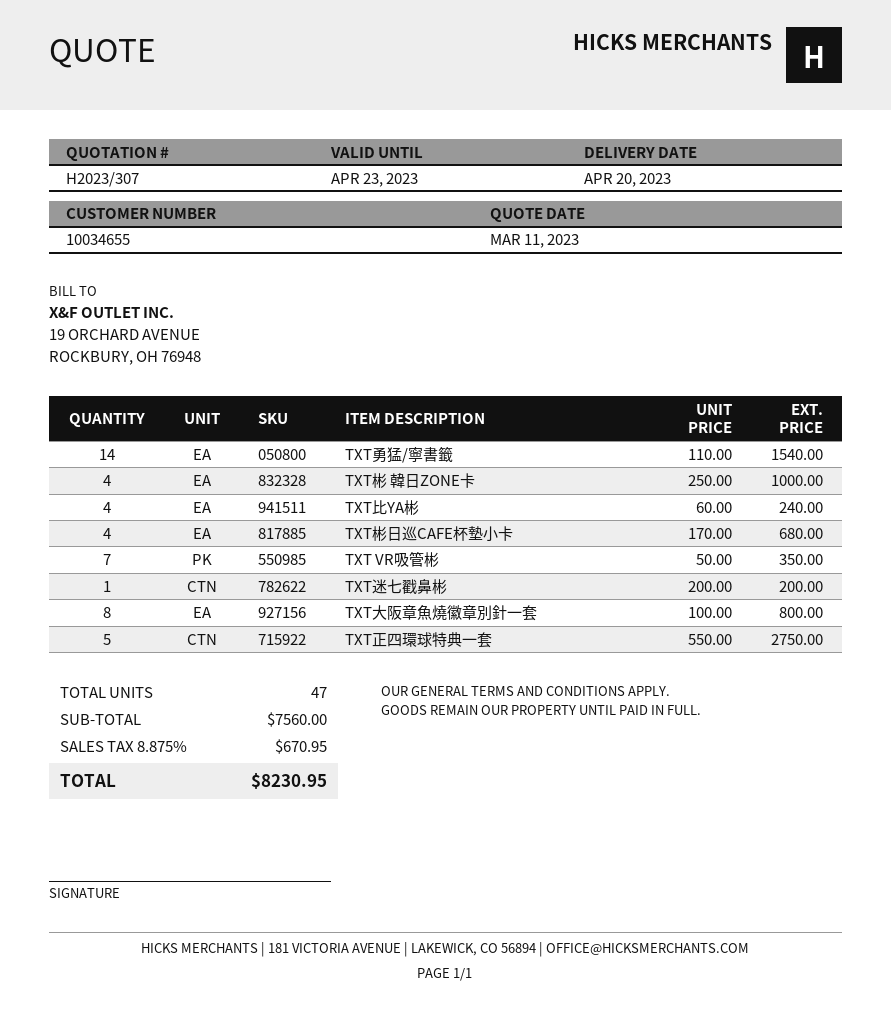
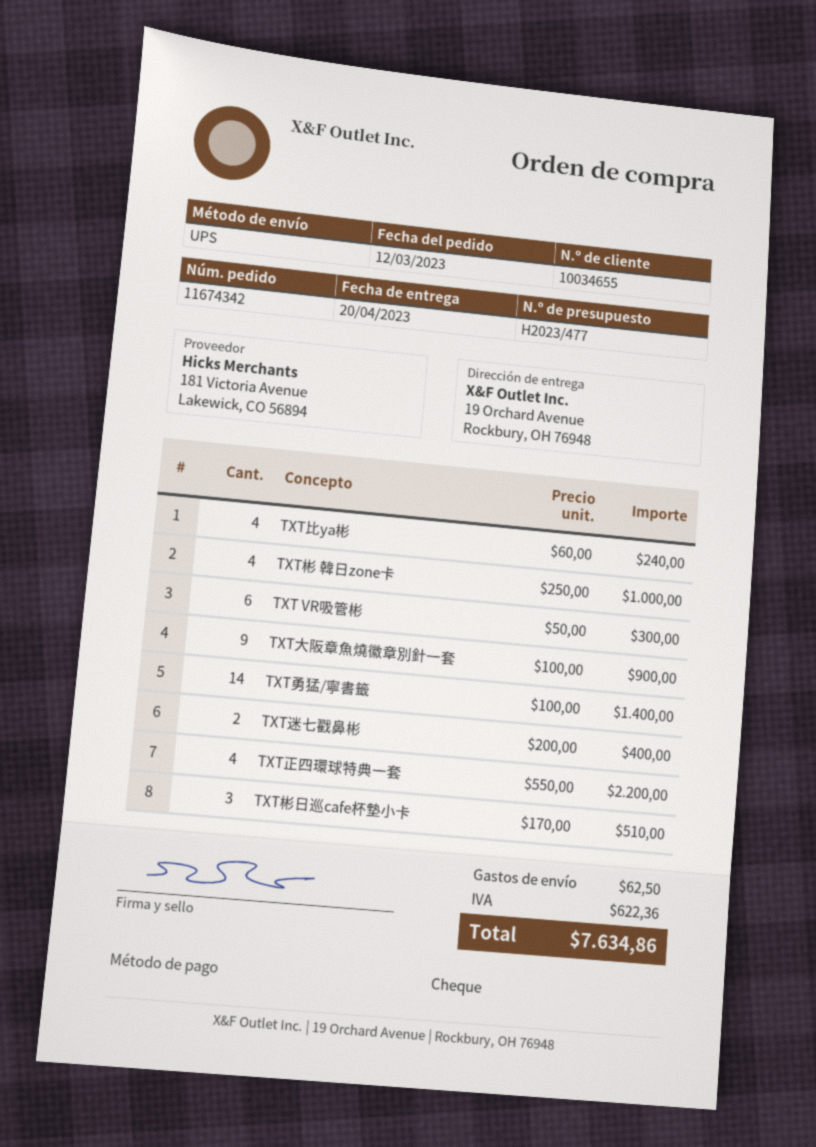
quote number: H2023/307 -> H2023/477
TXT勇猛/寧書籤: 14 x 110.00 = 1540.00 -> 14 x 100.00 = 1400.00
TXT彬日巡CAFE杯墊小卡: 4 x 170.00 = 680.00 -> 3 x 170.00 = 510.00
TXT VR吸管彬: 7 x 50.00 = 350.00 -> 6 x 50.00 = 300.00
TXT迷七戳鼻彬: 1 x 200.00 = 200.00 -> 2 x 200.00 = 400.00
TXT大阪章魚燒徽章別針一套: 8 x 100.00 = 800.00 -> 9 x 100.00 = 900.00
TXT正四環球特典一套: 5 x 550.00 = 2750.00 -> 4 x 550.00 = 2200.00
shipping: none -> 62.50
tax: 670.95 -> 622.36
total: 8230.95 -> 7634.86

